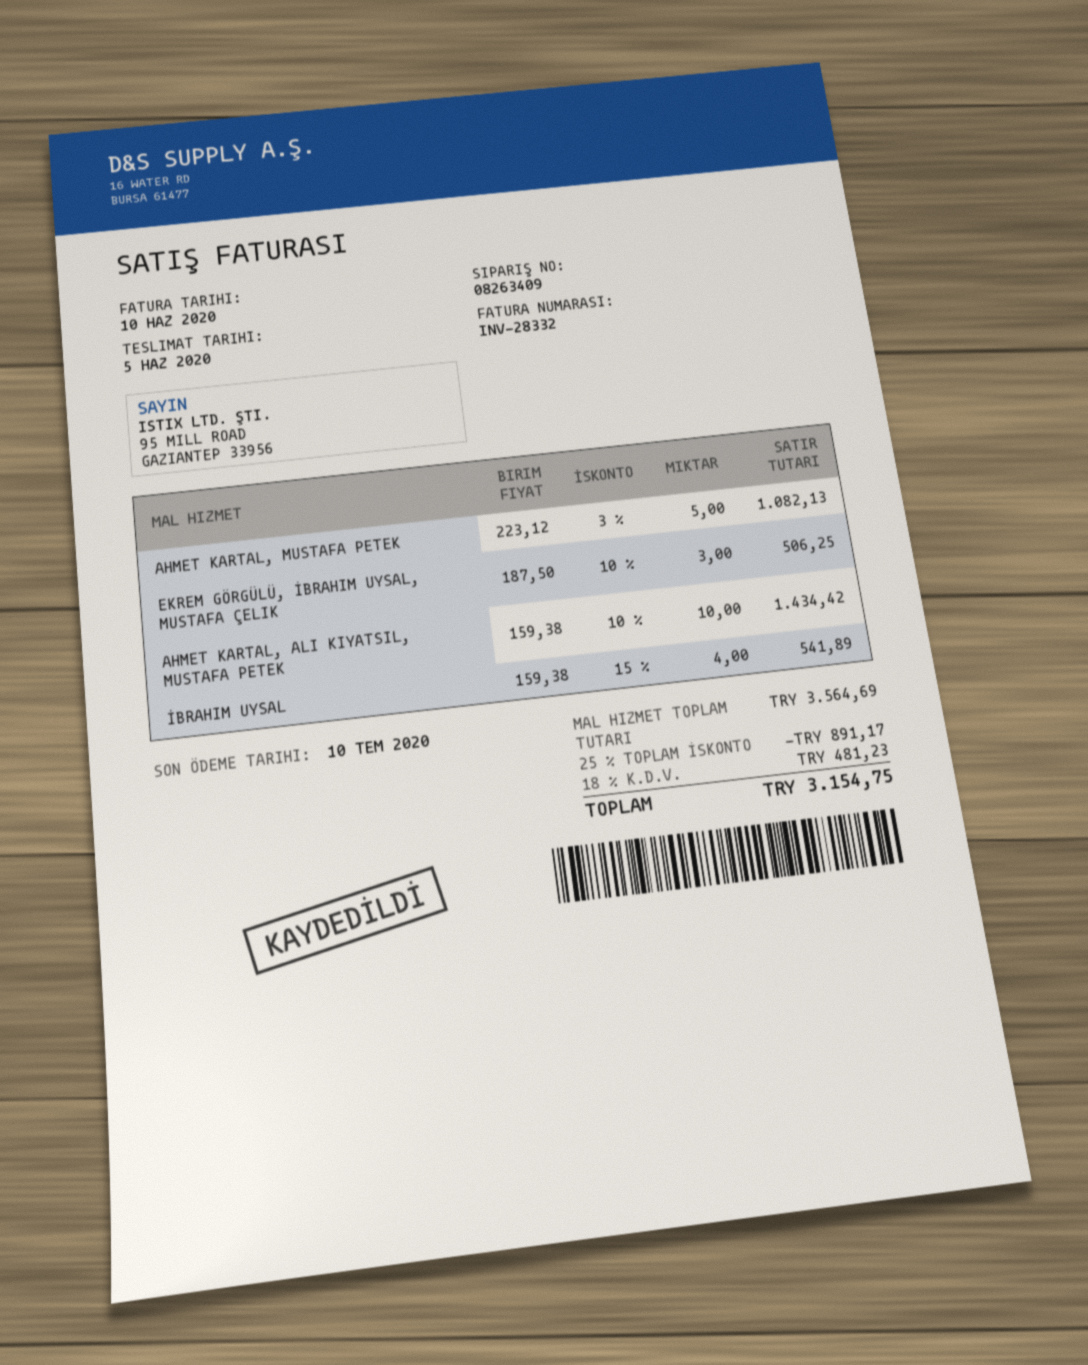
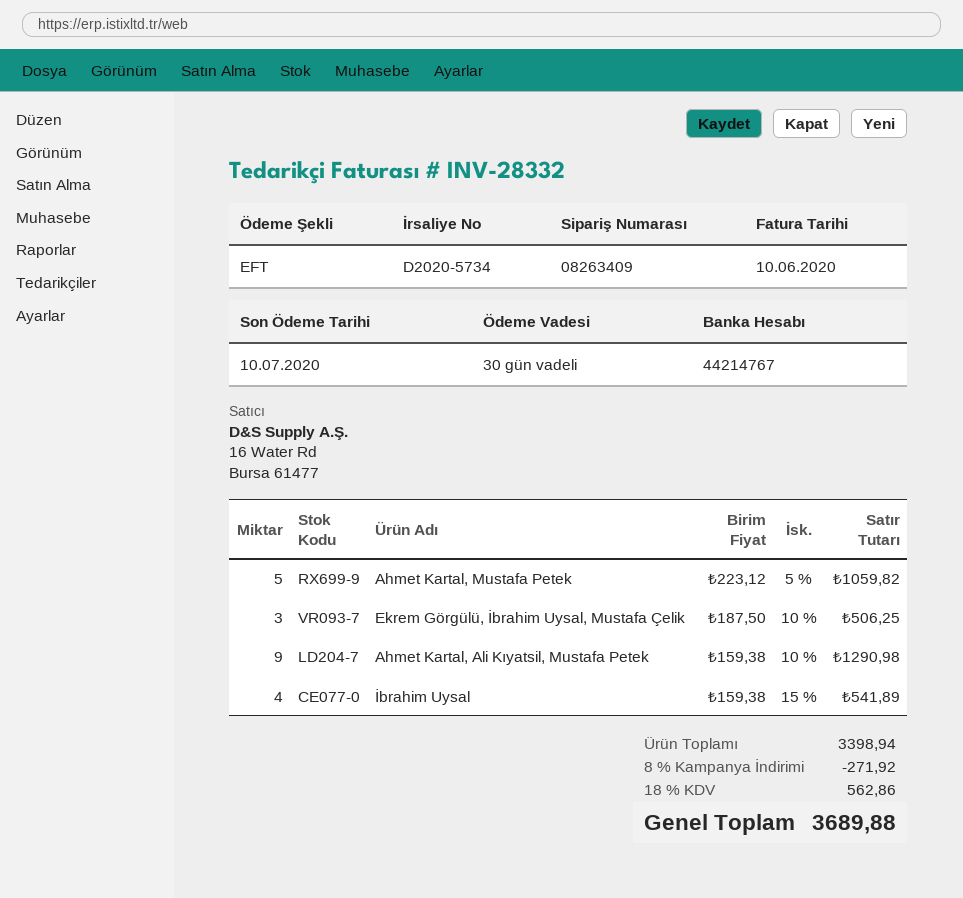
AHMET KARTAL, MUSTAFA PETEK: 5 x 223.12 - 3% = 1082.13 -> 5 x 223.12 - 5% = 1059.82
AHMET KARTAL, ALI KIYATSIL, MUSTAFA PETEK: 10 x 159.38 - 10% = 1434.42 -> 9 x 159.38 - 10% = 1290.98
subtotal: 3564.69 -> 3398.94
discount: 25% = 891.17 -> 8% = 271.92
tax: 18% = 481.23 -> 18% = 562.86
total: 3154.75 -> 3689.88

